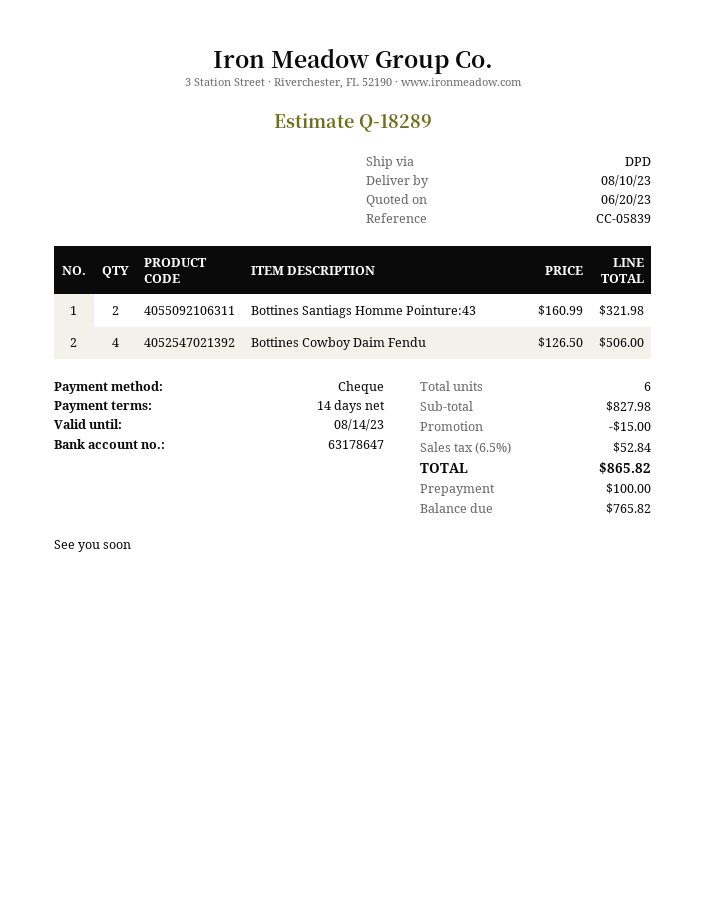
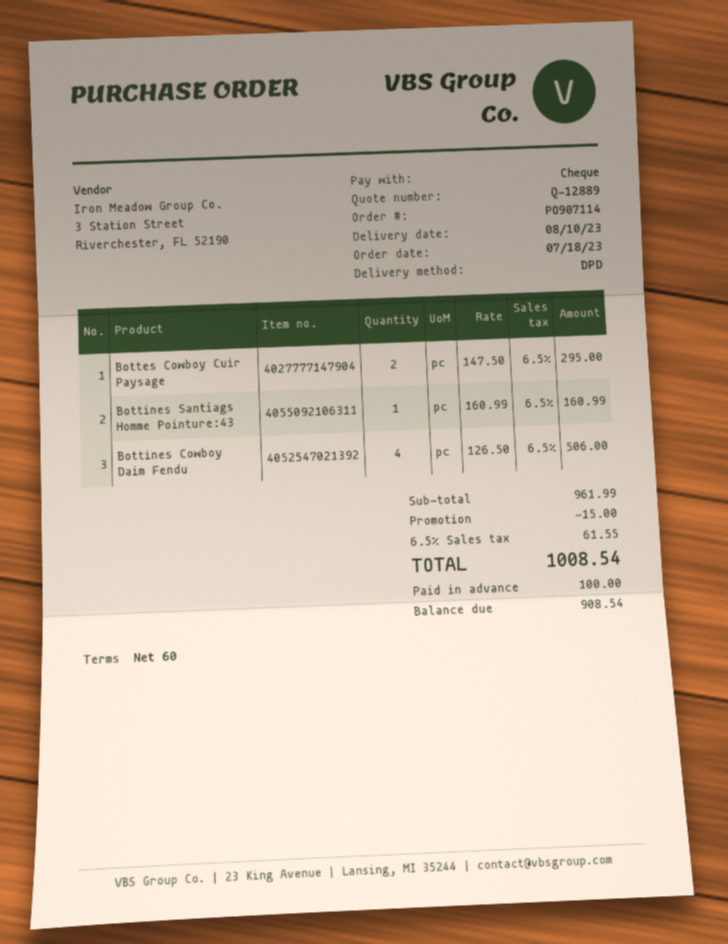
quote number: Q-18289 -> Q-12889
payment terms: 14 days -> 60 days
Bottines Santiags Homme Pointure:43: 2 x 160.99 = 321.98 -> 1 x 160.99 = 160.99
Bottes Cowboy Cuir Paysage: none -> 2 x 147.50 = 295.00
subtotal: 827.98 -> 961.99
tax: 6.5% = 52.84 -> 6.5% = 61.55
total: 865.82 -> 1008.54
balance: 765.82 -> 908.54

